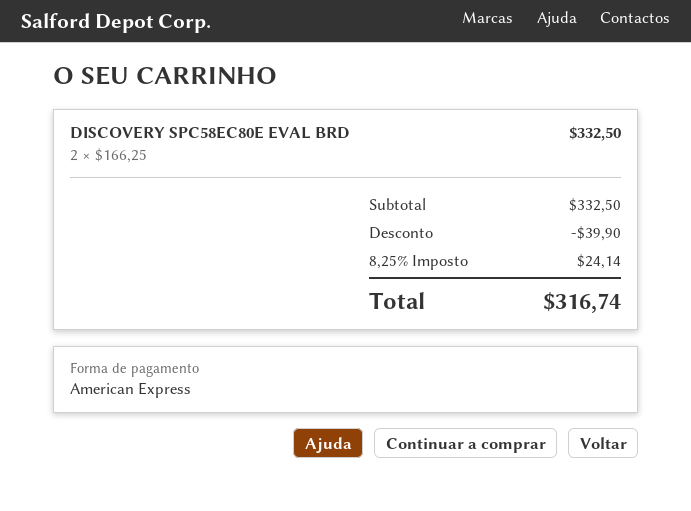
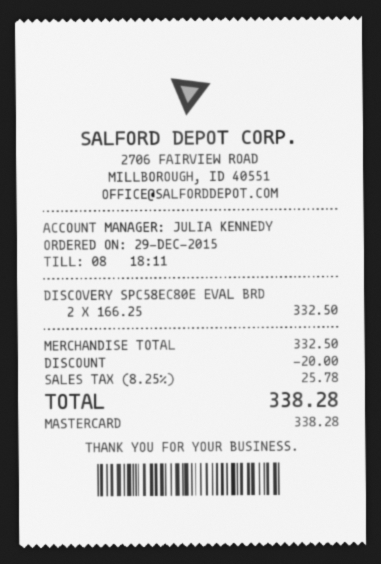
payment method: American Express -> Mastercard
discount: 39.90 -> 20.00
tax: 8.25% = 24.14 -> 8.25% = 25.78
total: 316.74 -> 338.28

